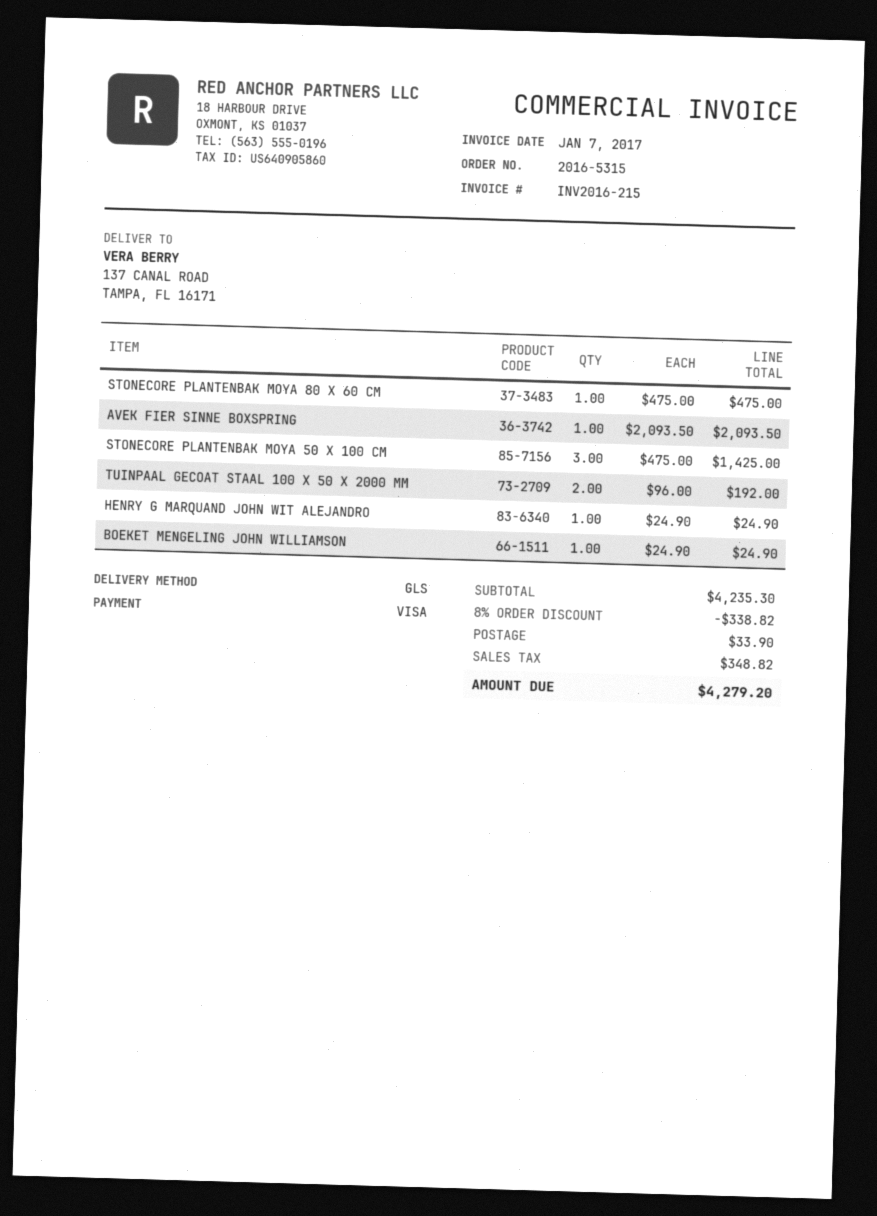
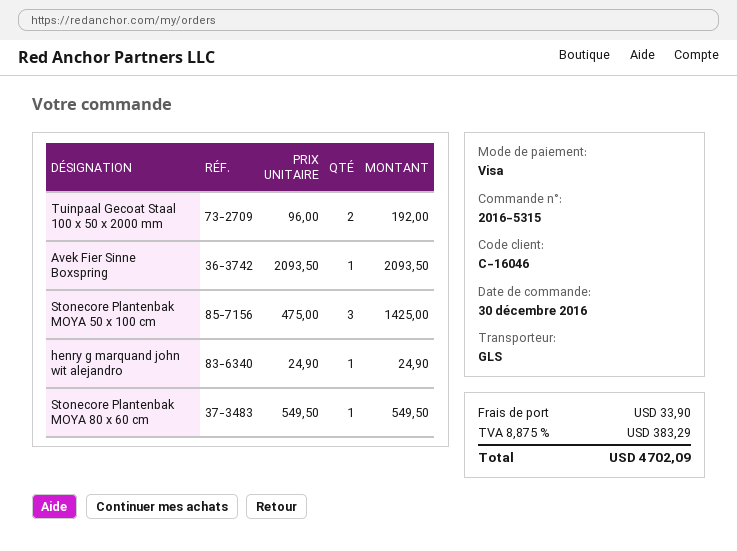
STONECORE PLANTENBAK MOYA 80 X 60 CM: 1 x 475.00 = 475.00 -> 1 x 549.50 = 549.50
BOEKET MENGELING JOHN WILLIAMSON: 1 x 24.90 = 24.90 -> none
discount: 8% = 338.82 -> none
tax: 348.82 -> 383.29
total: 4279.20 -> 4702.09

